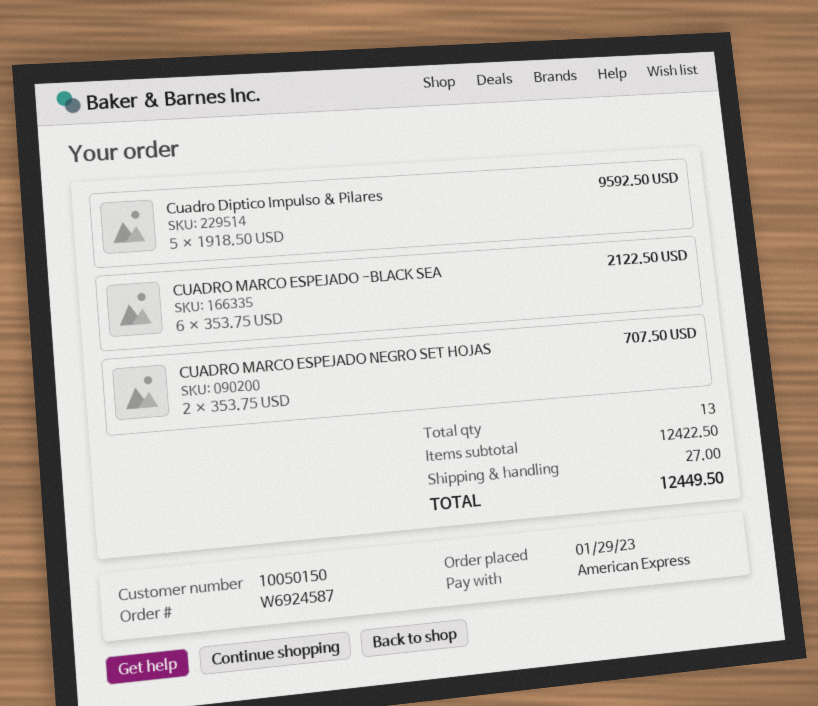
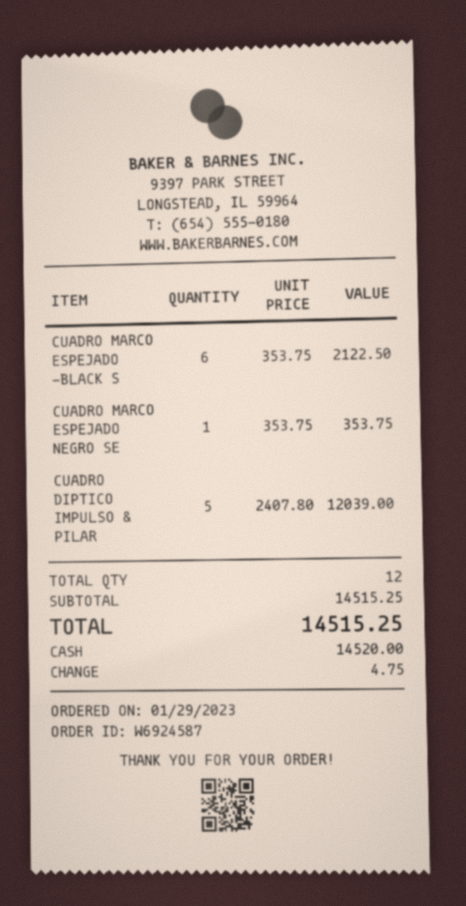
payment method: American Express -> cash
Cuadro Diptico Impulso & Pilares: 5 x 1918.50 = 9592.50 -> 5 x 2407.80 = 12039.00
CUADRO MARCO ESPEJADO NEGRO SET HOJAS: 2 x 353.75 = 707.50 -> 1 x 353.75 = 353.75
total quantity: 13 -> 12
subtotal: 12422.50 -> 14515.25
shipping: 27.00 -> none
total: 12449.50 -> 14515.25

